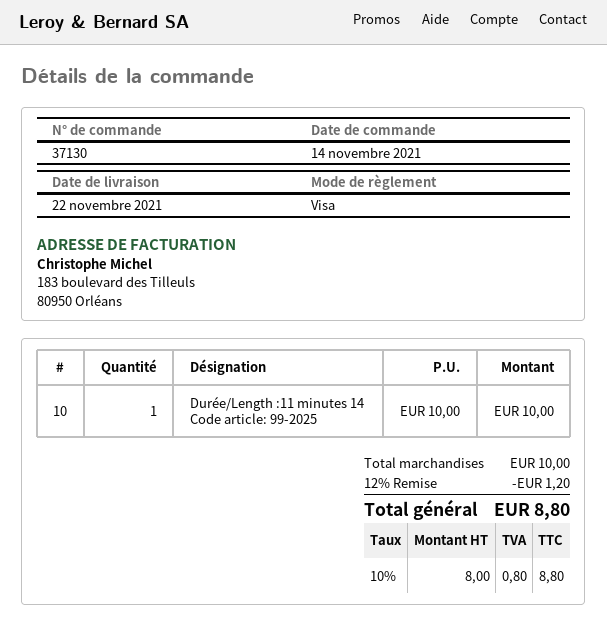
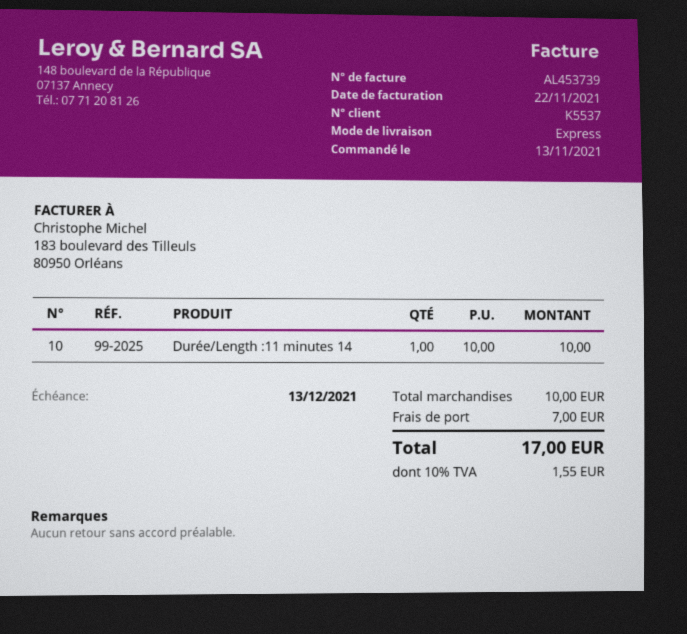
order date: 2021-11-14 -> 2021-11-13
discount: 12% = 1.20 -> none
shipping: none -> 7.00
tax: 10% = 0.80 -> 10% = 1.55
total: 8.80 -> 17.00

